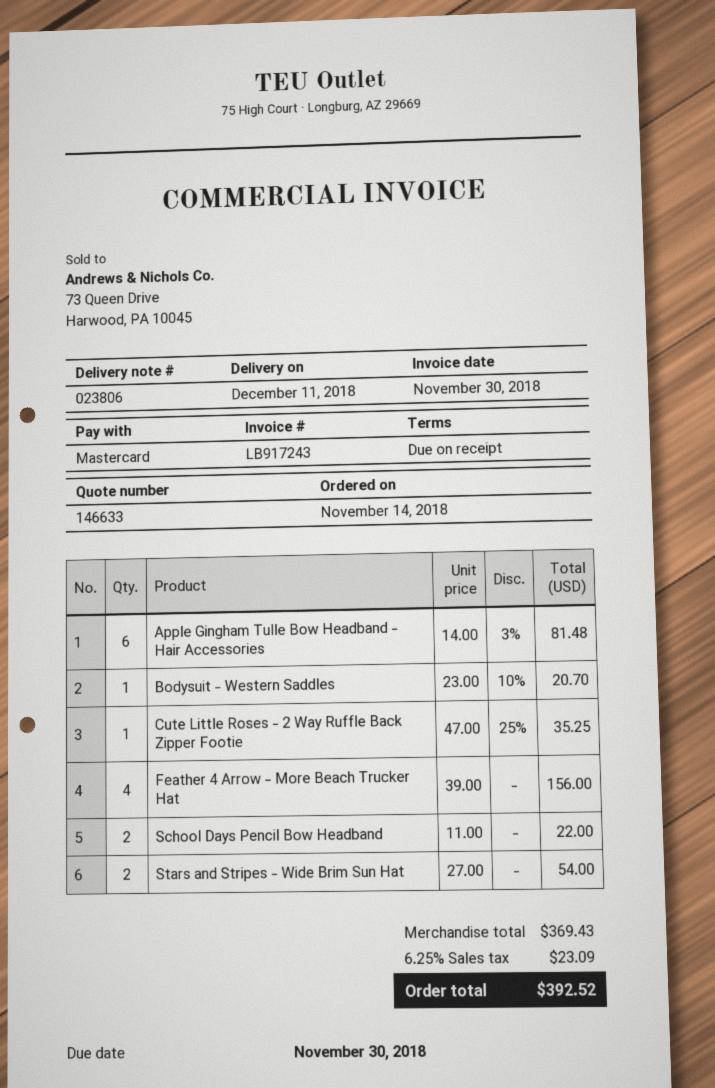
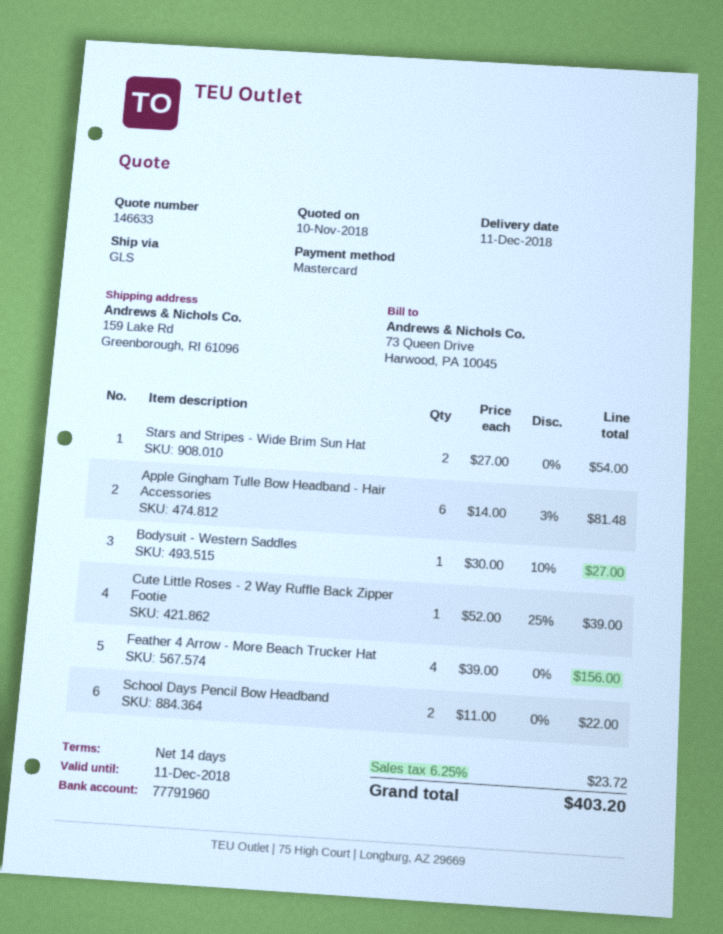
payment terms: on receipt -> 14 days
Bodysuit - Western Saddles: 1 x 23.00 - 10% = 20.70 -> 1 x 30.00 - 10% = 27.00
Cute Little Roses - 2 Way Ruffle Back Zipper Footie: 1 x 47.00 - 25% = 35.25 -> 1 x 52.00 - 25% = 39.00
tax: 6.25% = 23.09 -> 6.25% = 23.72
total: 392.52 -> 403.20

